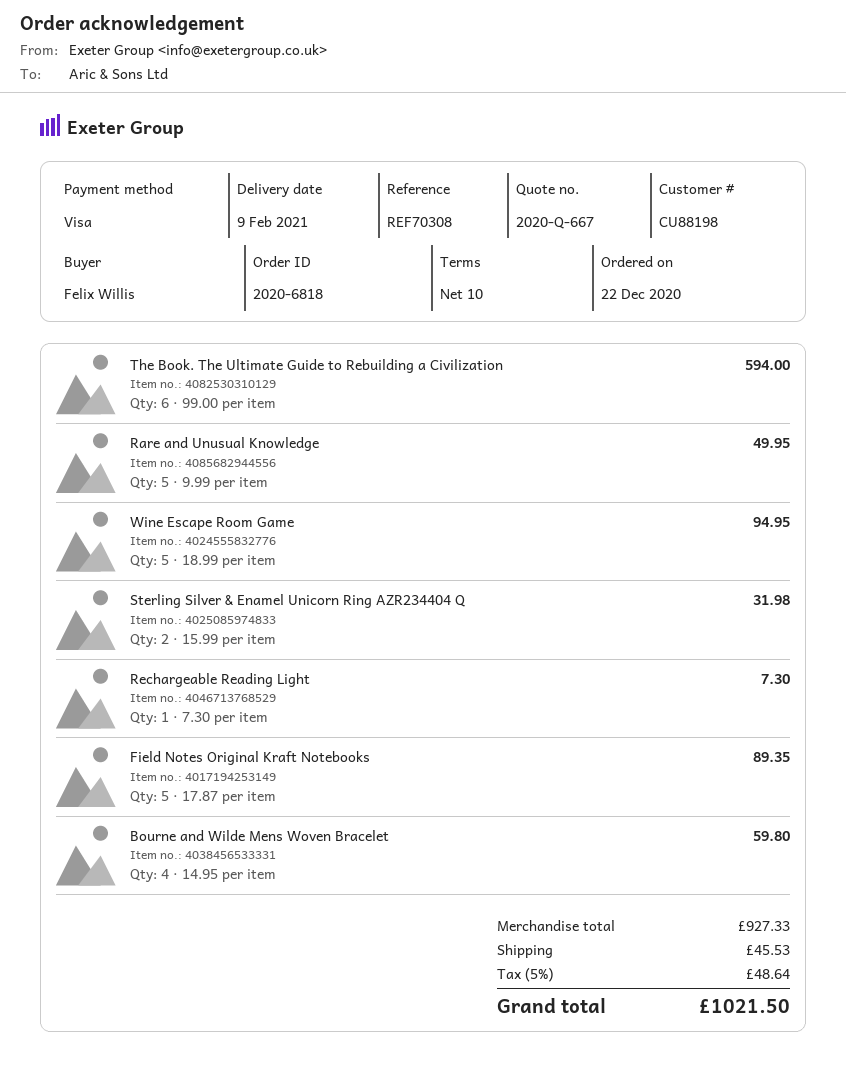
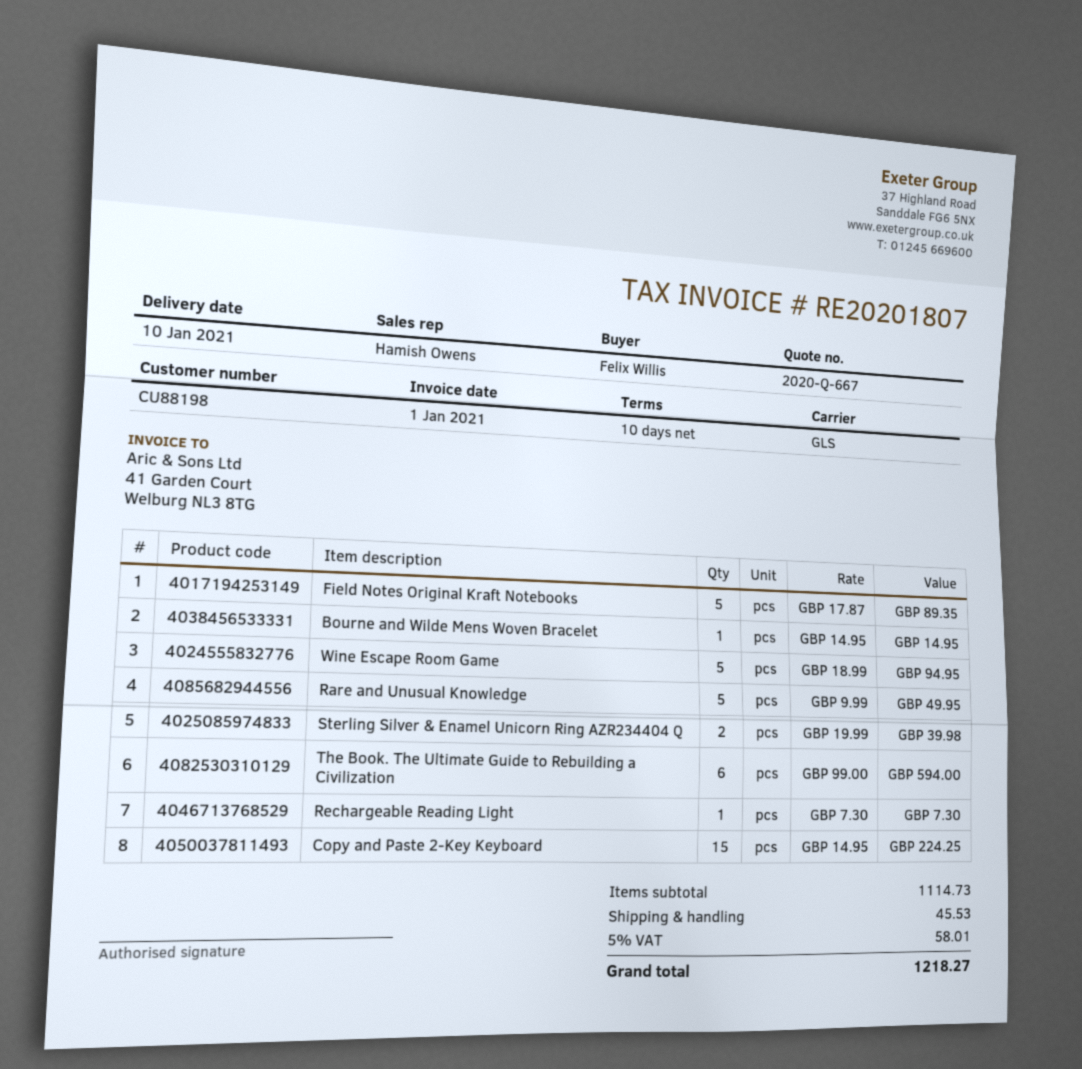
delivery date: 2021-02-09 -> 2021-01-10
Sterling Silver & Enamel Unicorn Ring AZR234404 Q: 2 x 15.99 = 31.98 -> 2 x 19.99 = 39.98
Bourne and Wilde Mens Woven Bracelet: 4 x 14.95 = 59.80 -> 1 x 14.95 = 14.95
Copy and Paste 2-Key Keyboard: none -> 15 x 14.95 = 224.25
subtotal: 927.33 -> 1114.73
tax: 5% = 48.64 -> 5% = 58.01
total: 1021.50 -> 1218.27

